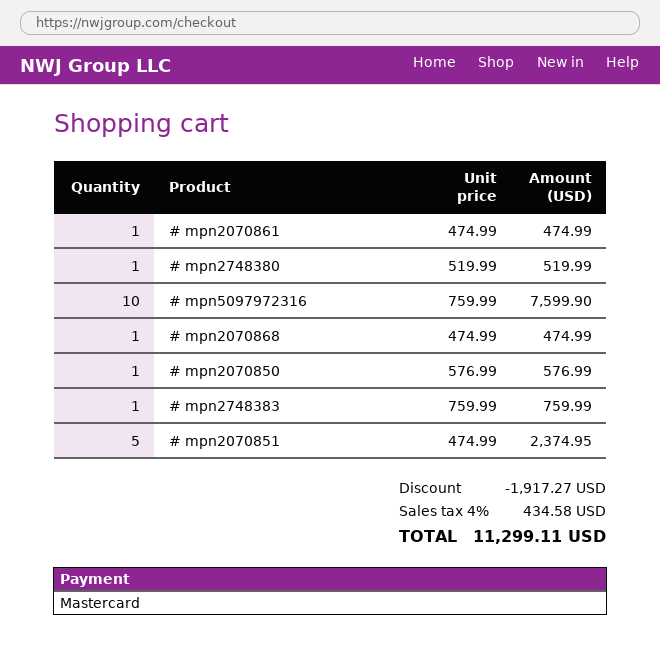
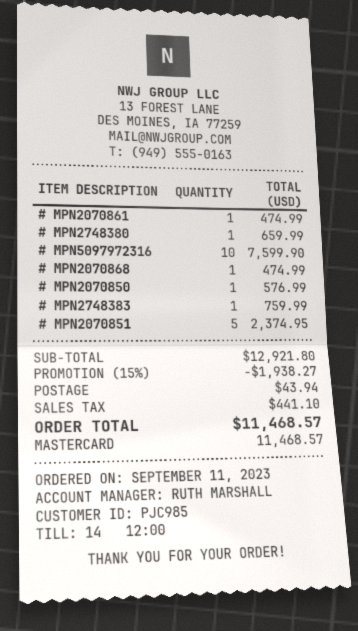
# mpn2748380: 1 for 519.99 -> 1 for 659.99
discount: 1917.27 -> 1938.27
shipping: none -> 43.94
tax: 434.58 -> 441.10
total: 11299.11 -> 11468.57

